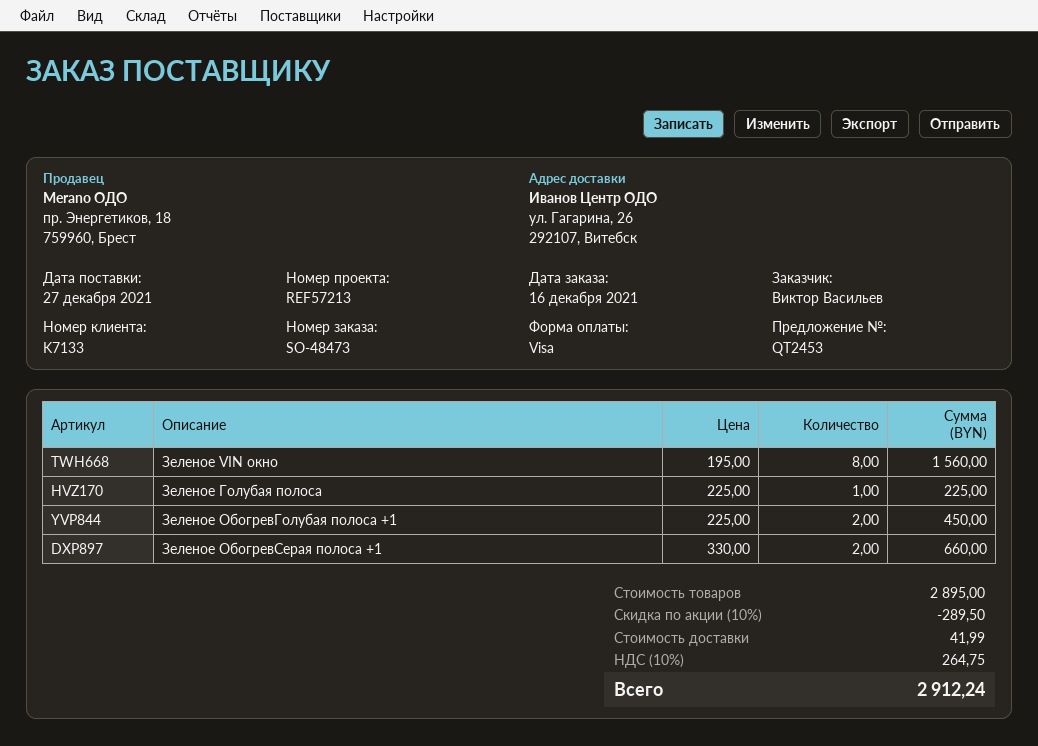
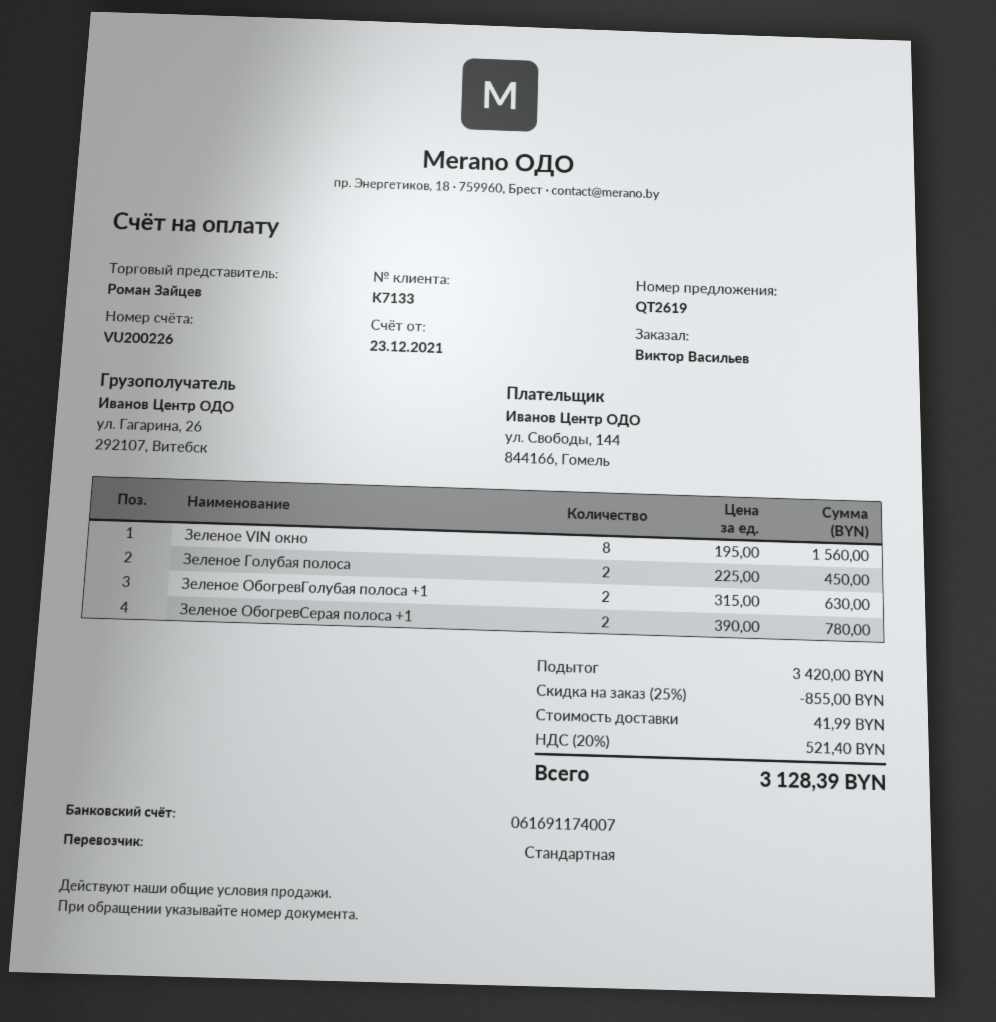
quote number: QT2453 -> QT2619
Зеленое Голубая полоса: 1 x 225.00 = 225.00 -> 2 x 225.00 = 450.00
Зеленое ОбогревГолубая полоса +1: 2 x 225.00 = 450.00 -> 2 x 315.00 = 630.00
Зеленое ОбогревСерая полоса +1: 2 x 330.00 = 660.00 -> 2 x 390.00 = 780.00
subtotal: 2895.00 -> 3420.00
discount: 10% = 289.50 -> 25% = 855.00
tax: 10% = 264.75 -> 20% = 521.40
total: 2912.24 -> 3128.39

